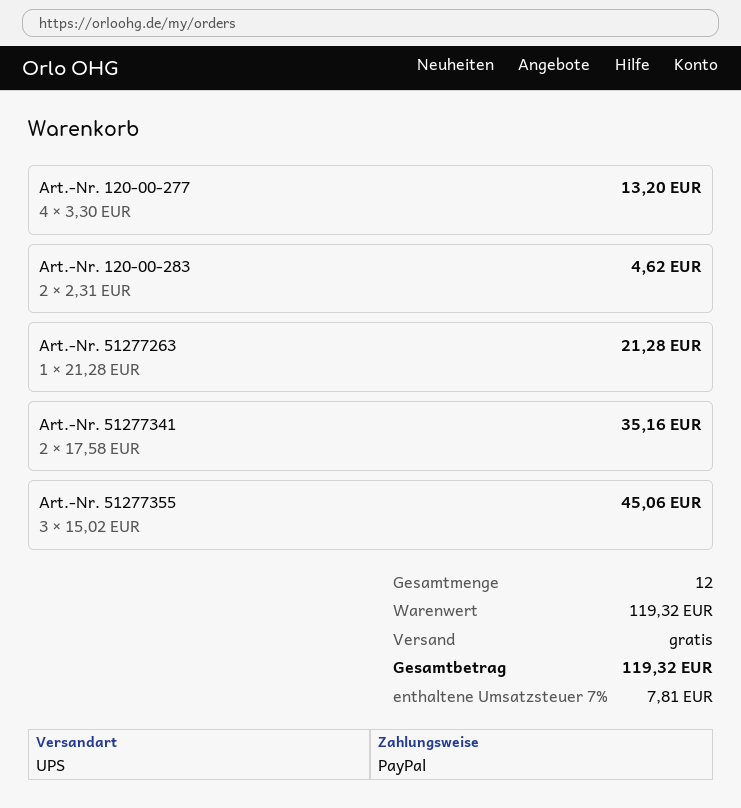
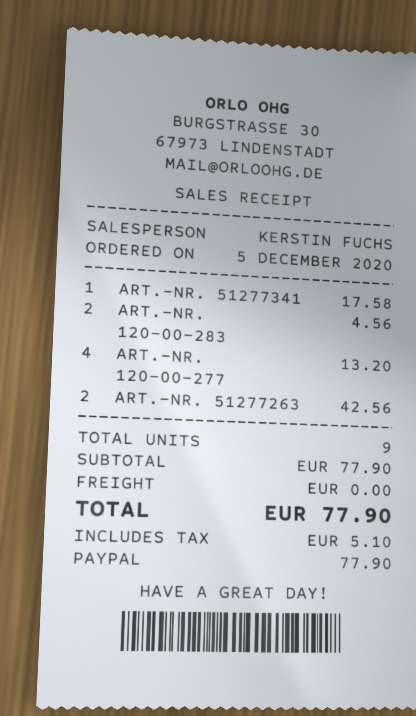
Art.-Nr. 120-00-283: 2 for 4.62 -> 2 for 4.56
Art.-Nr. 51277263: 1 for 21.28 -> 2 for 42.56
Art.-Nr. 51277341: 2 for 35.16 -> 1 for 17.58
Art.-Nr. 51277355: 3 for 45.06 -> none
total quantity: 12 -> 9
subtotal: 119.32 -> 77.90
tax: 7.81 -> 5.10
total: 119.32 -> 77.90

